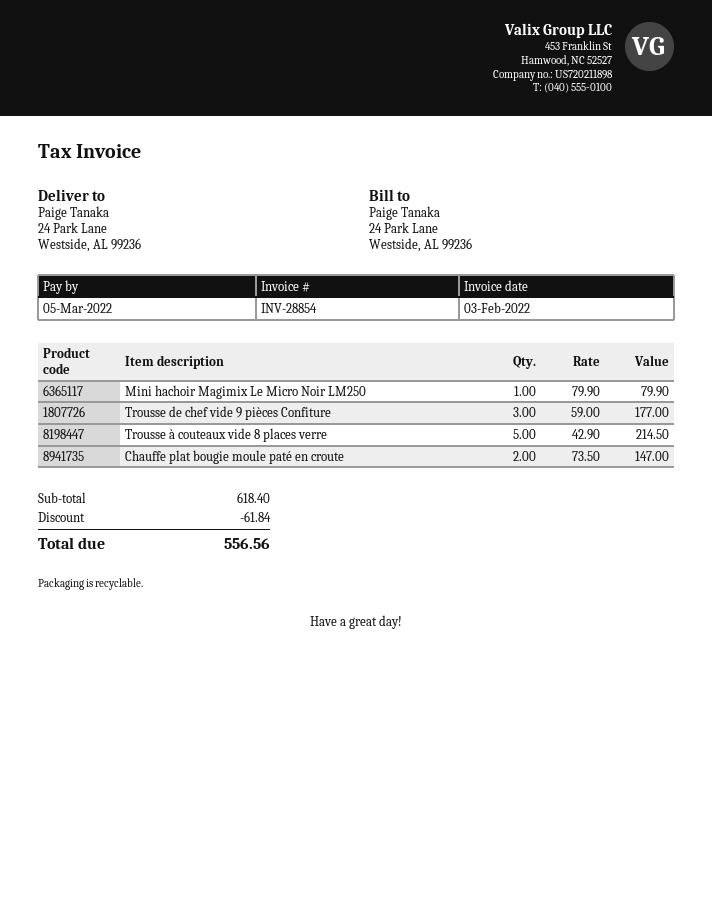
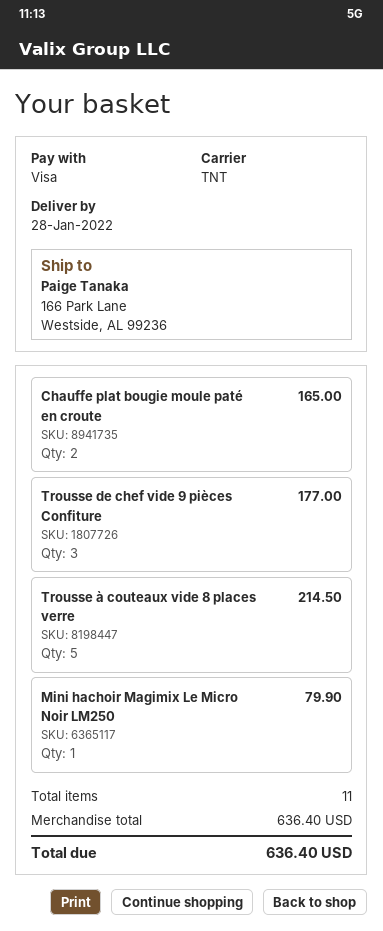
ship to: 24 Park Lane, Westside, AL 99236 -> 166 Park Lane, Westside, AL 99236
Chauffe plat bougie moule paté en croute: 2 for 147.00 -> 2 for 165.00
subtotal: 618.40 -> 636.40
discount: 61.84 -> none
total: 556.56 -> 636.40

